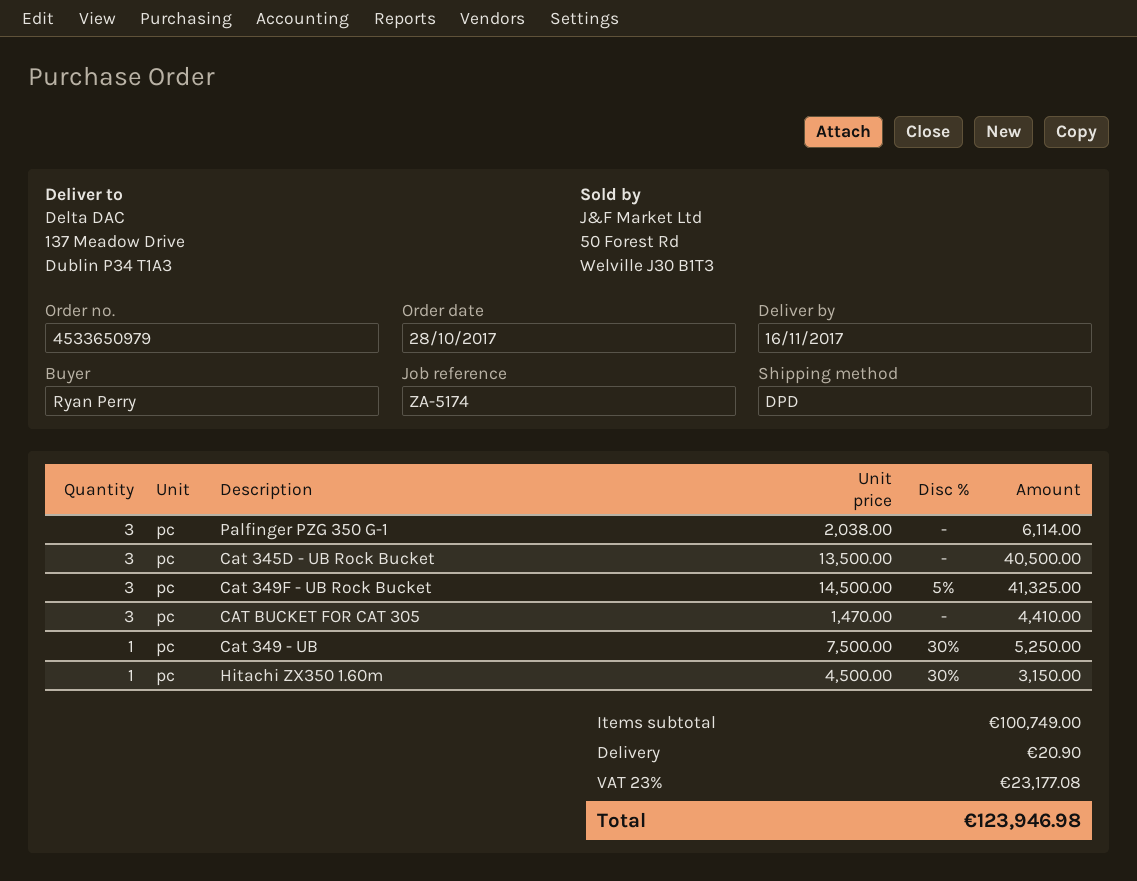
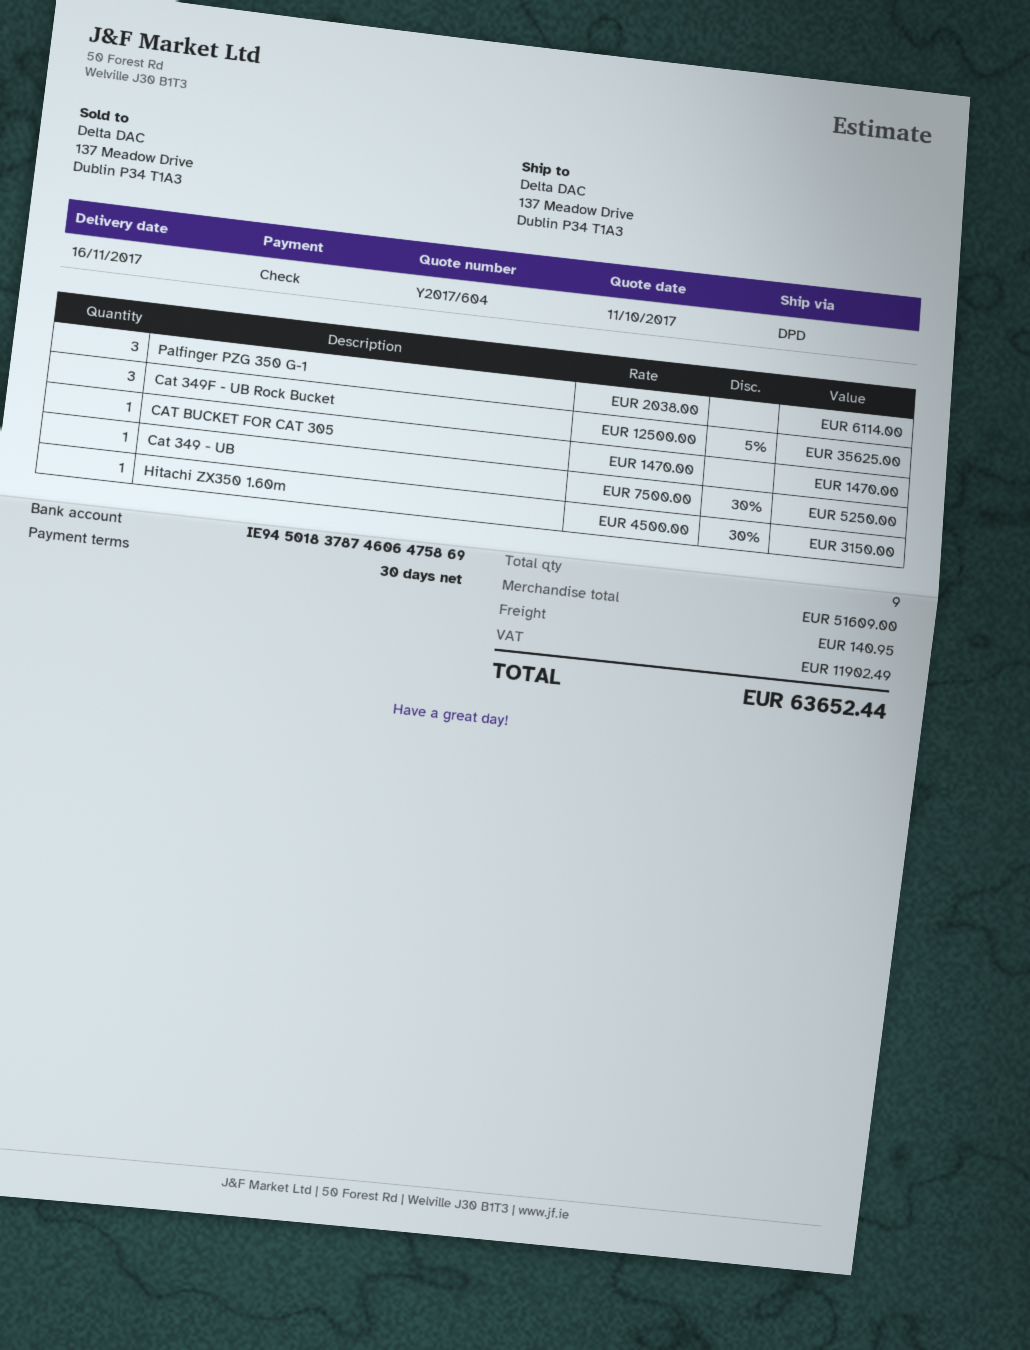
Cat 345D - UB Rock Bucket: 3 x 13500.00 = 40500.00 -> none
Cat 349F - UB Rock Bucket: 3 x 14500.00 - 5% = 41325.00 -> 3 x 12500.00 - 5% = 35625.00
CAT BUCKET FOR CAT 305: 3 x 1470.00 = 4410.00 -> 1 x 1470.00 = 1470.00
subtotal: 100749.00 -> 51609.00
shipping: 20.90 -> 140.95
tax: 23177.08 -> 11902.49
total: 123946.98 -> 63652.44

